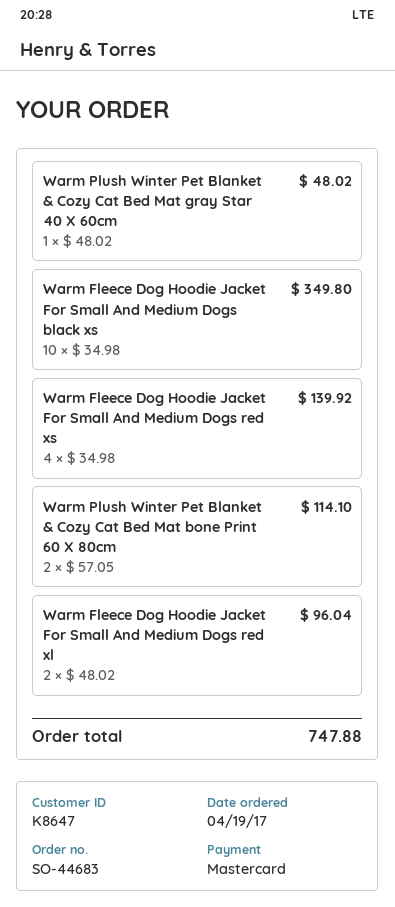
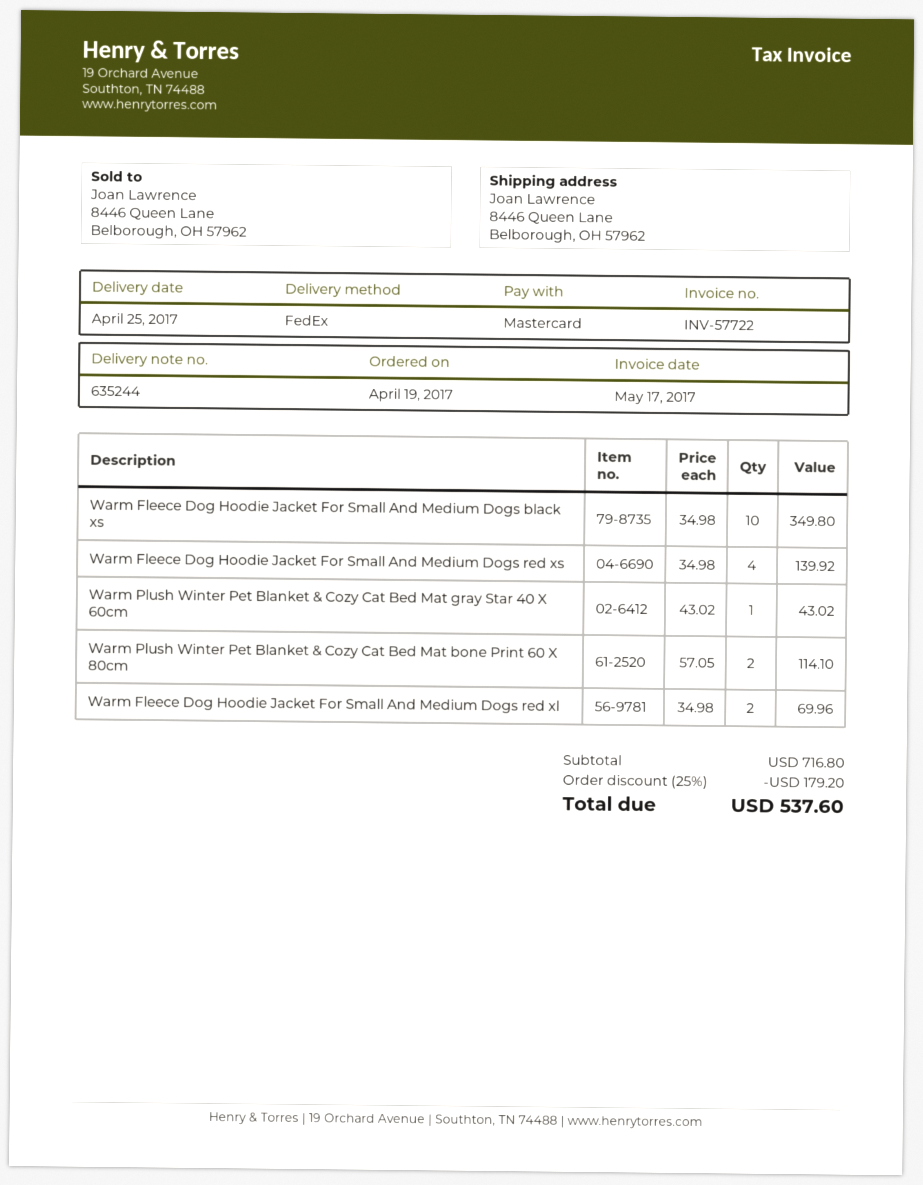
Warm Plush Winter Pet Blanket & Cozy Cat Bed Mat gray Star 40 X 60cm: 1 x 48.02 = 48.02 -> 1 x 43.02 = 43.02
Warm Fleece Dog Hoodie Jacket For Small And Medium Dogs red xl: 2 x 48.02 = 96.04 -> 2 x 34.98 = 69.96
discount: none -> 25% = 179.20
total: 747.88 -> 537.60

